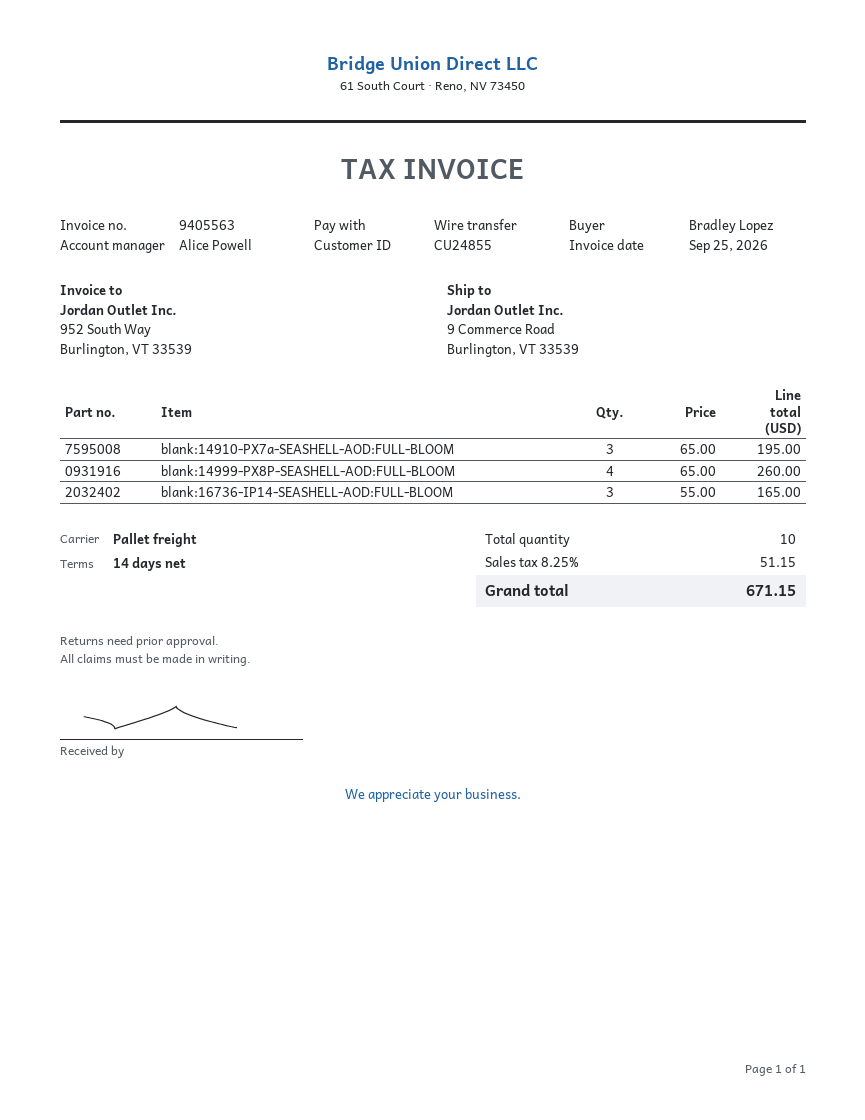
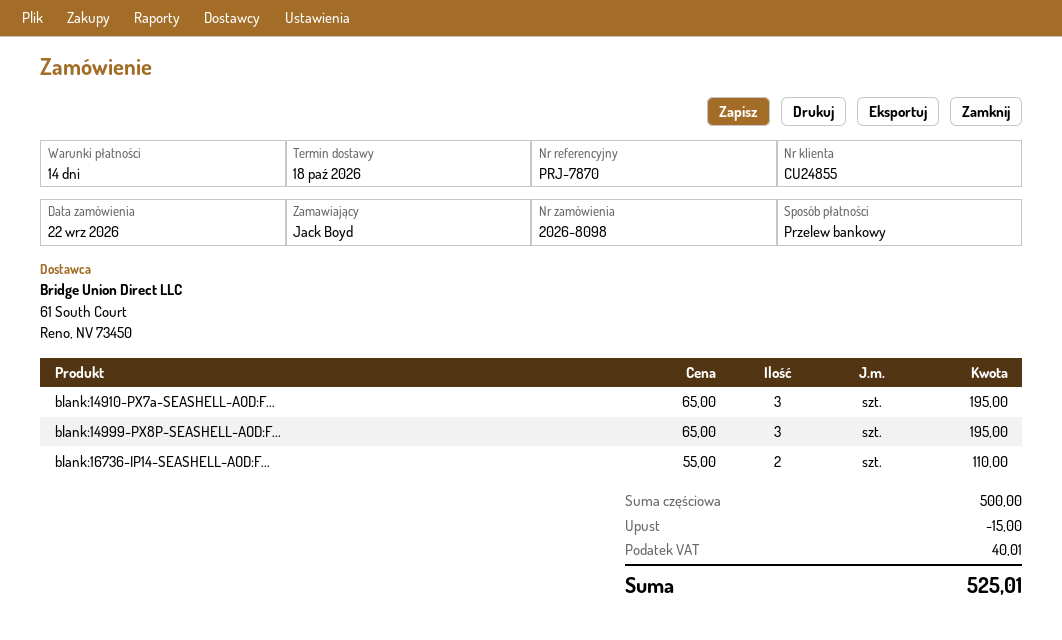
ordered by: Bradley Lopez -> Jack Boyd
blank:14999-PX8P-SEASHELL-AOD:FULL-BLOOM: 4 x 65.00 = 260.00 -> 3 x 65.00 = 195.00
blank:16736-IP14-SEASHELL-AOD:FULL-BLOOM: 3 x 55.00 = 165.00 -> 2 x 55.00 = 110.00
discount: none -> 15.00
tax: 51.15 -> 40.01
total: 671.15 -> 525.01

